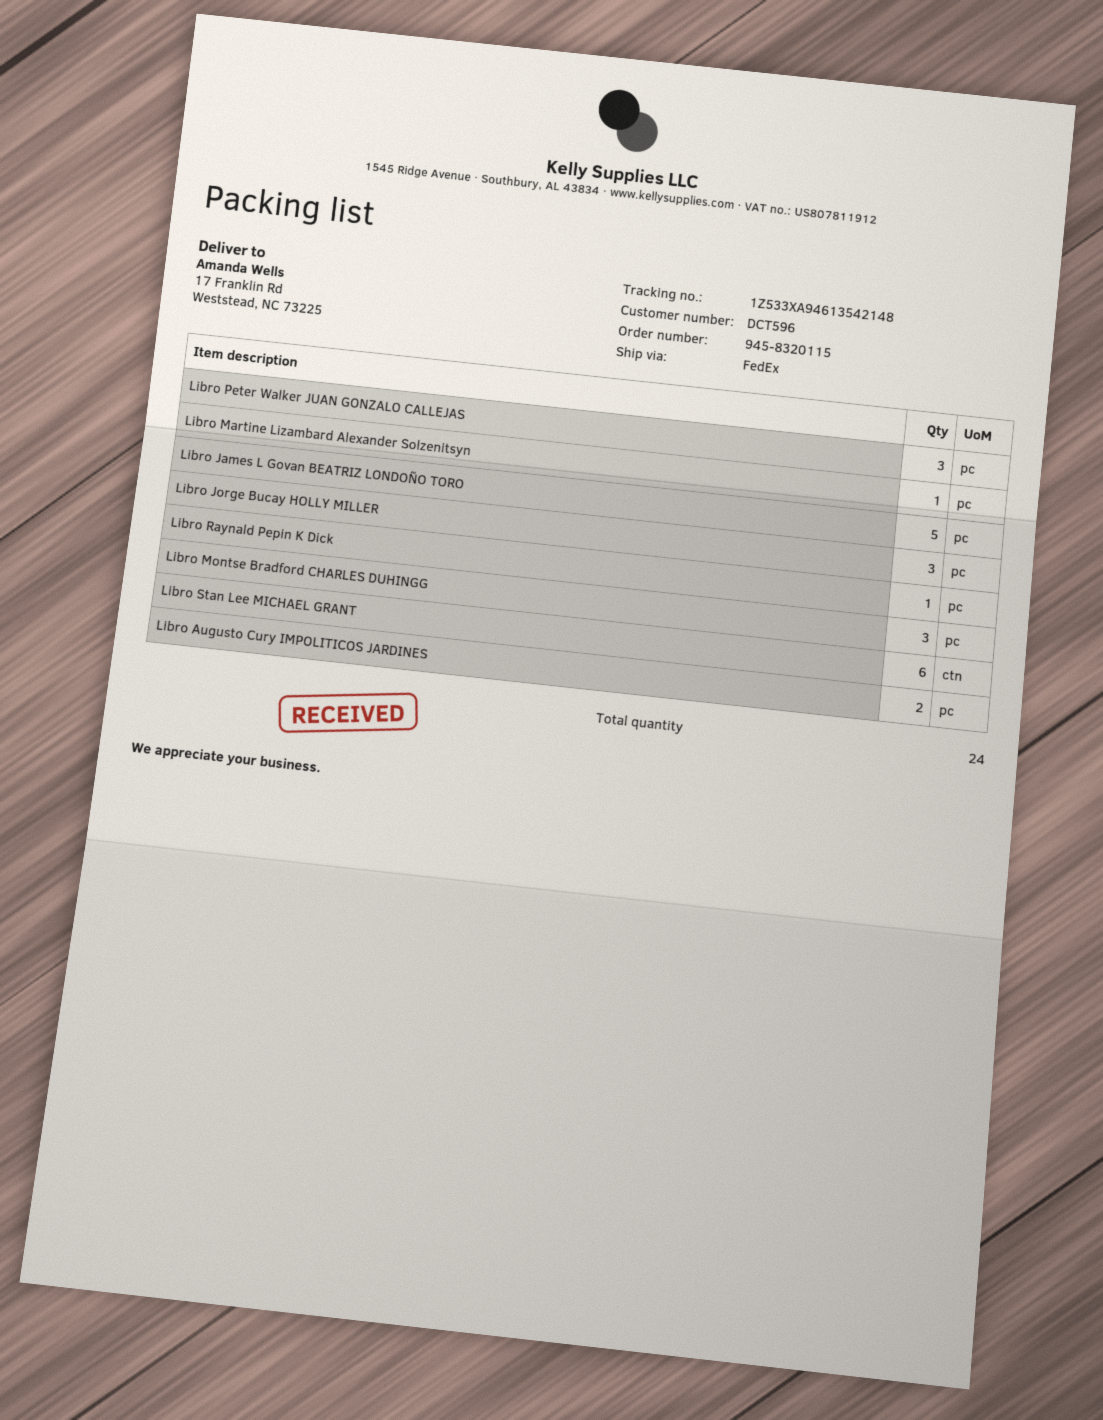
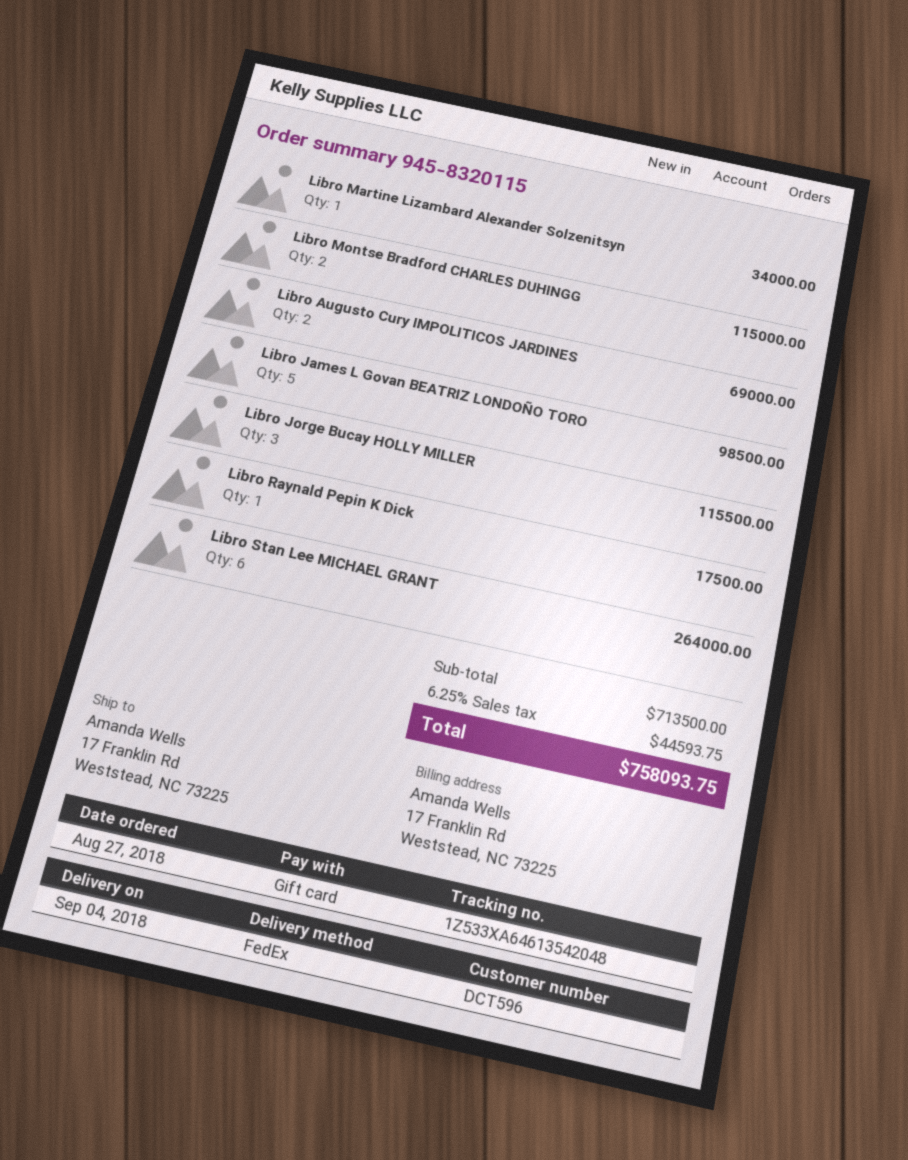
tracking number: 1Z533XA94613542148 -> 1Z533XA64613542048
Libro Peter Walker JUAN GONZALO CALLEJAS: 3 -> none
Libro Montse Bradford CHARLES DUHINGG: 3 -> 2

